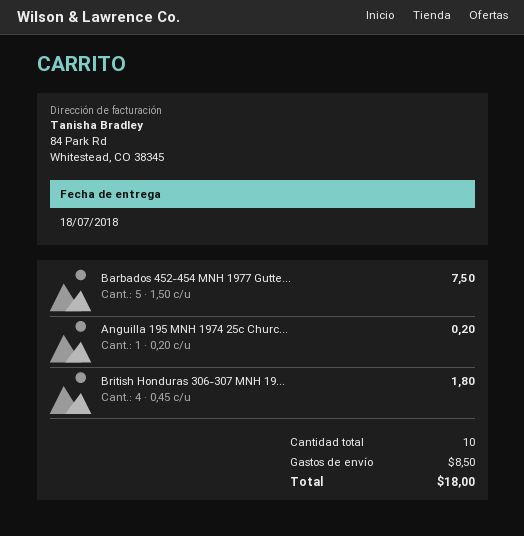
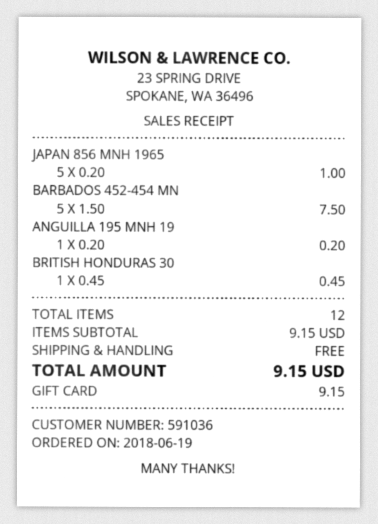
British Honduras 306-307 MNH 19...: 4 x 0.45 = 1.80 -> 1 x 0.45 = 0.45
JAPAN 856 MNH 1965: none -> 5 x 0.20 = 1.00
total quantity: 10 -> 12
shipping: 8.50 -> 0.00
total: 18.00 -> 9.15

